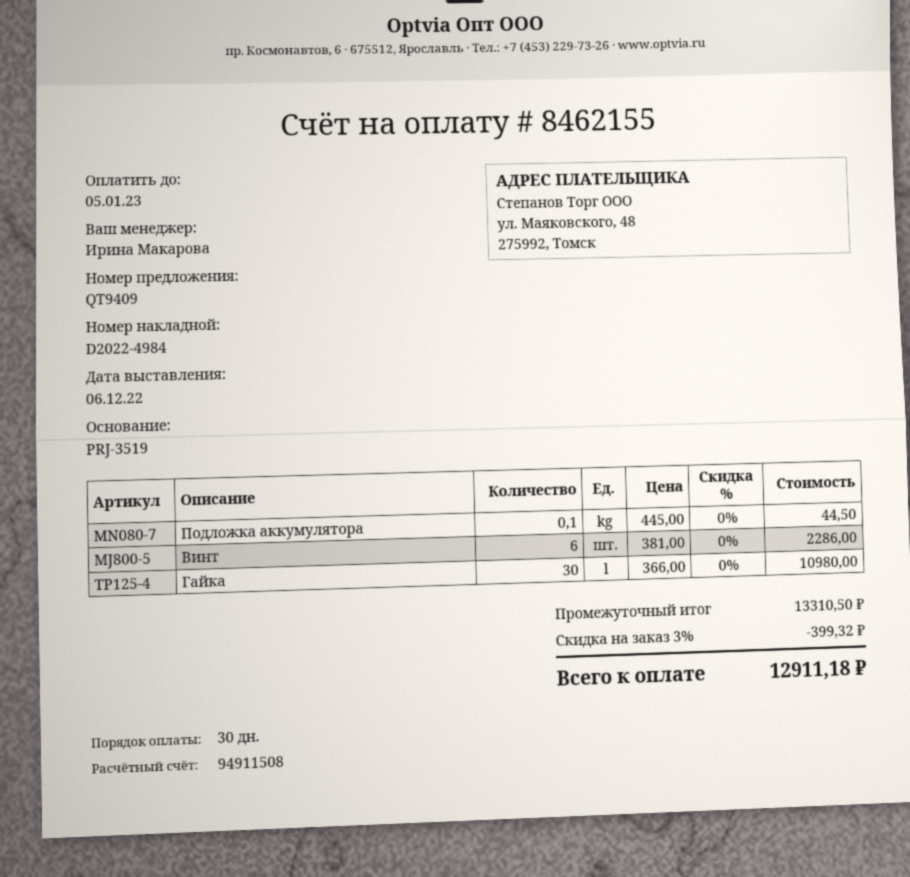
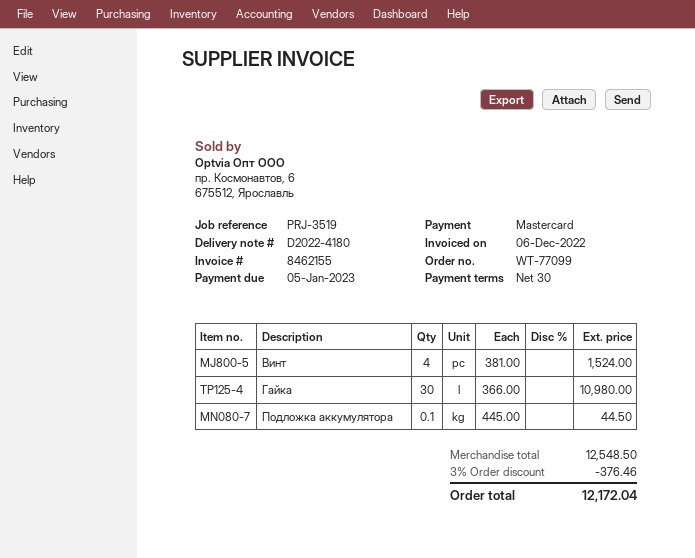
delivery note number: D2022-4984 -> D2022-4180
Винт: 6 x 381.00 = 2286.00 -> 4 x 381.00 = 1524.00
subtotal: 13310.50 -> 12548.50
discount: 3% = 399.32 -> 3% = 376.46
total: 12911.18 -> 12172.04

